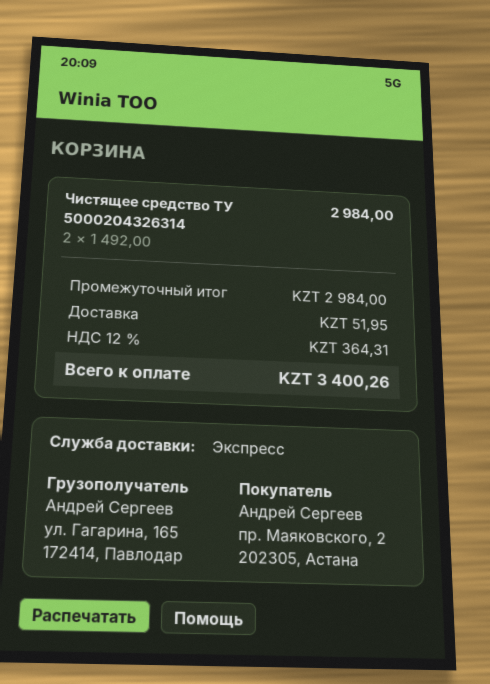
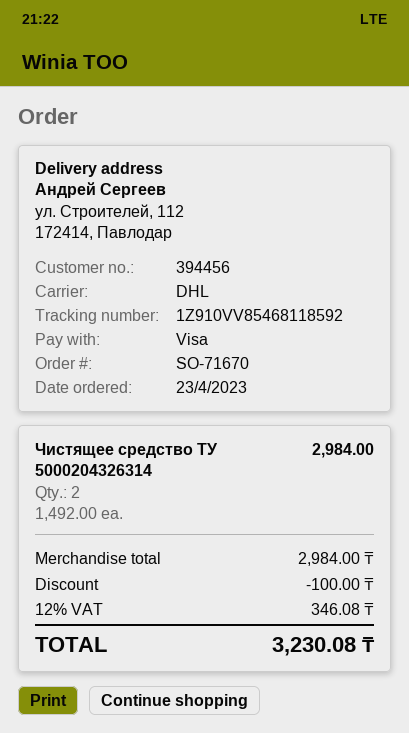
shipping method: express -> DHL
ship to: ул. Гагарина, 165, 172414, Павлодар -> ул. Строителей, 112, 172414, Павлодар
discount: none -> 100.00
shipping: 51.95 -> none
tax: 12% = 364.31 -> 12% = 346.08
total: 3400.26 -> 3230.08

